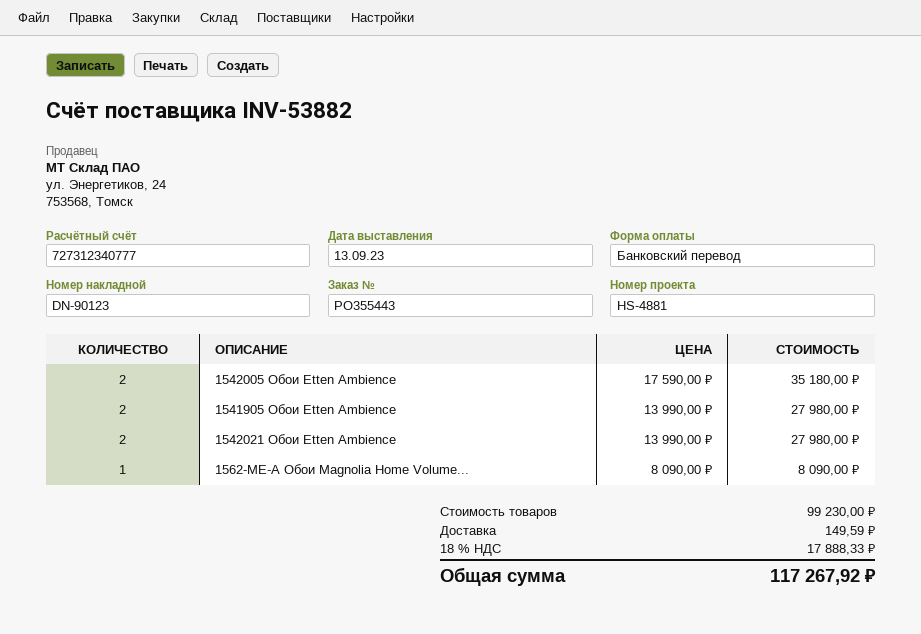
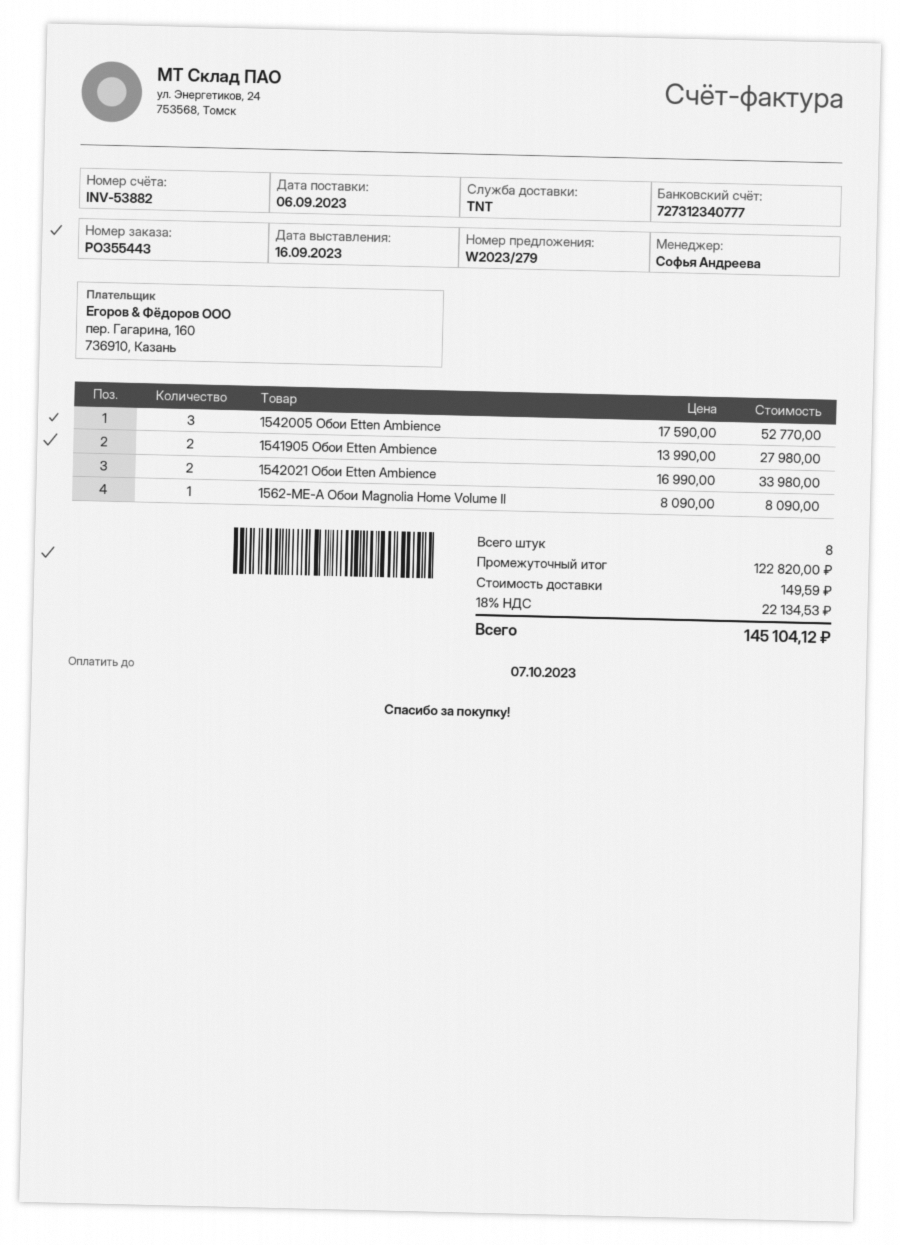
invoice date: 2023-09-13 -> 2023-09-16
1542005 Обои Etten Ambience: 2 x 17590.00 = 35180.00 -> 3 x 17590.00 = 52770.00
1542021 Обои Etten Ambience: 2 x 13990.00 = 27980.00 -> 2 x 16990.00 = 33980.00
subtotal: 99230.00 -> 122820.00
tax: 18% = 17888.33 -> 18% = 22134.53
total: 117267.92 -> 145104.12

